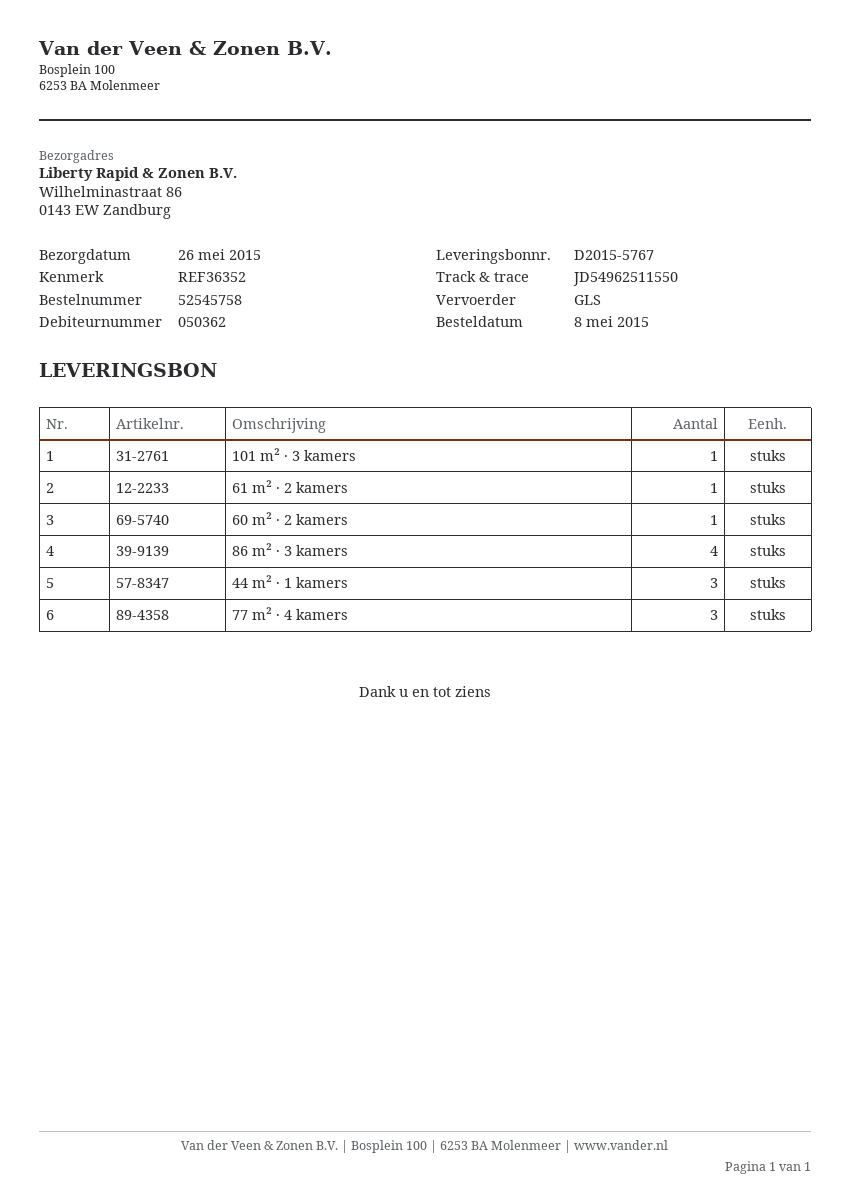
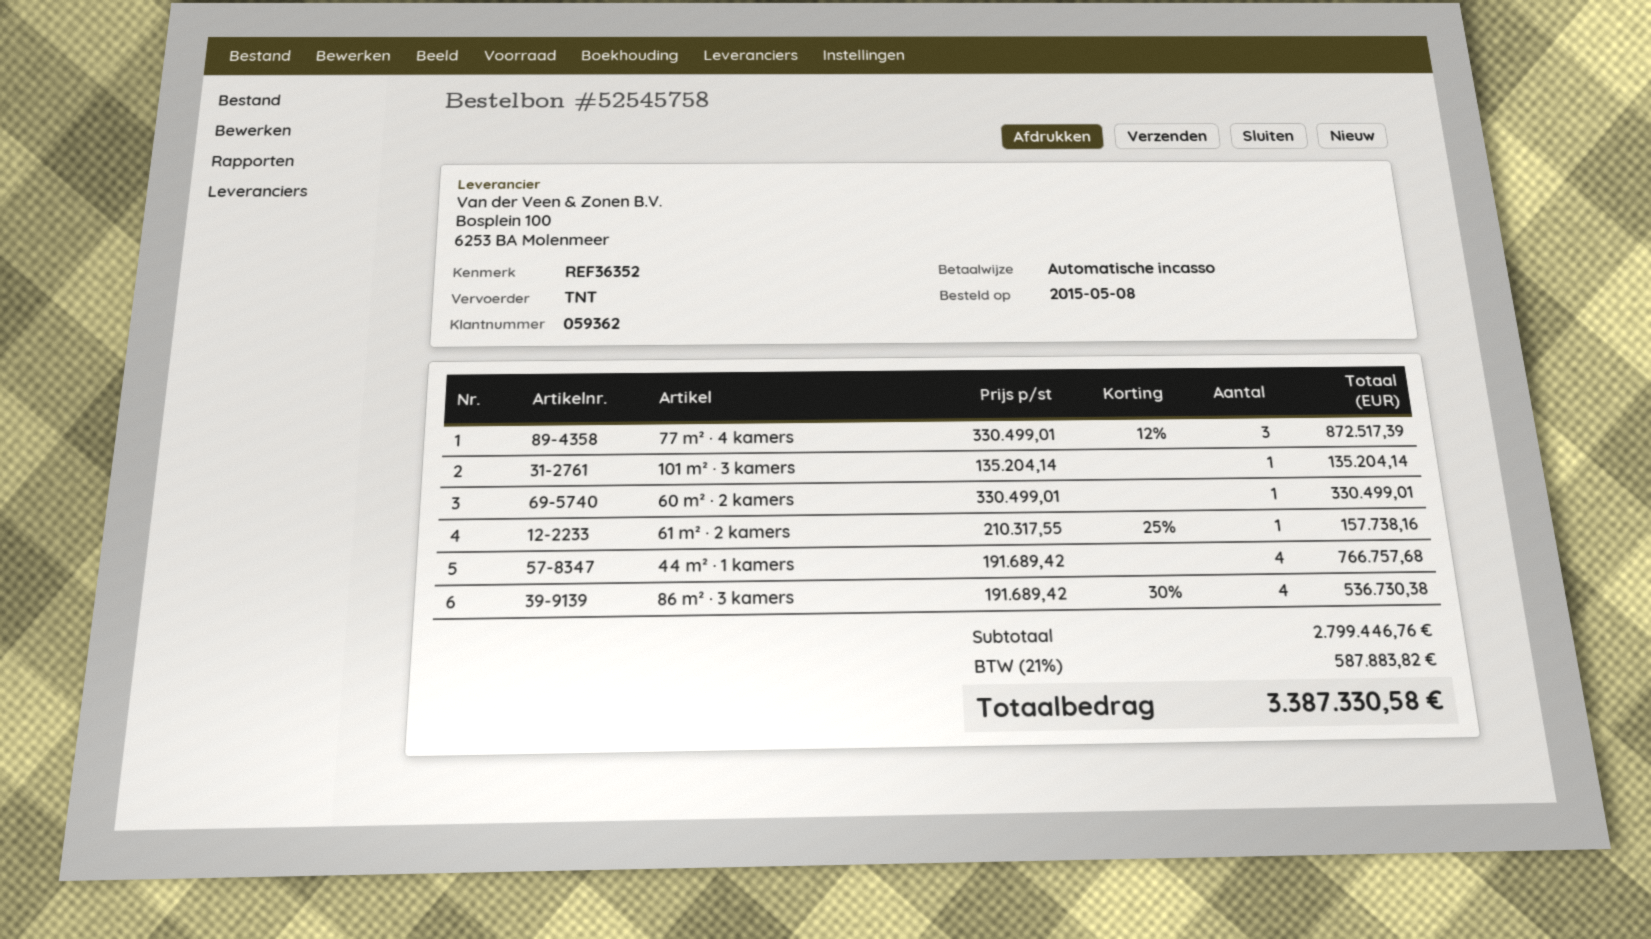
customer number: 050362 -> 059362
shipping method: GLS -> TNT
44 m² · 1 kamers: 3 -> 4

